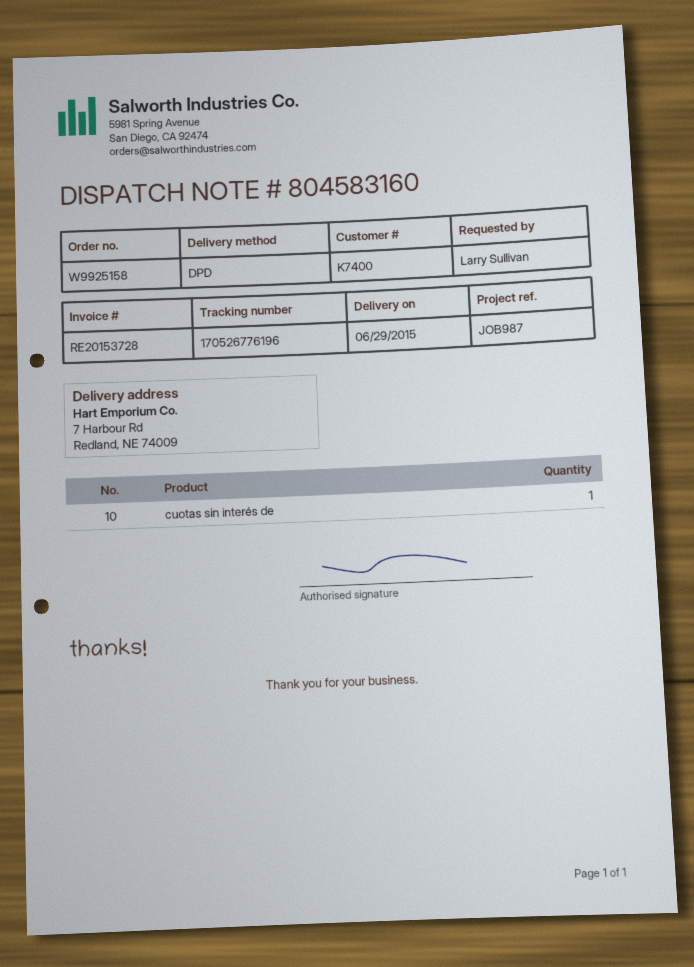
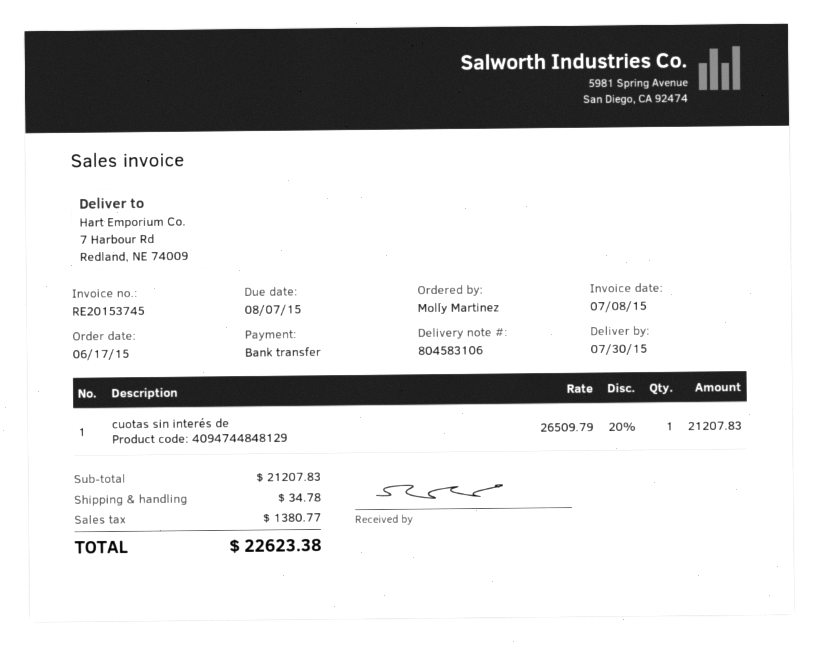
delivery note number: 804583160 -> 804583106
delivery date: 2015-06-29 -> 2015-07-30
invoice number: RE20153728 -> RE20153745
ordered by: Larry Sullivan -> Molly Martinez

